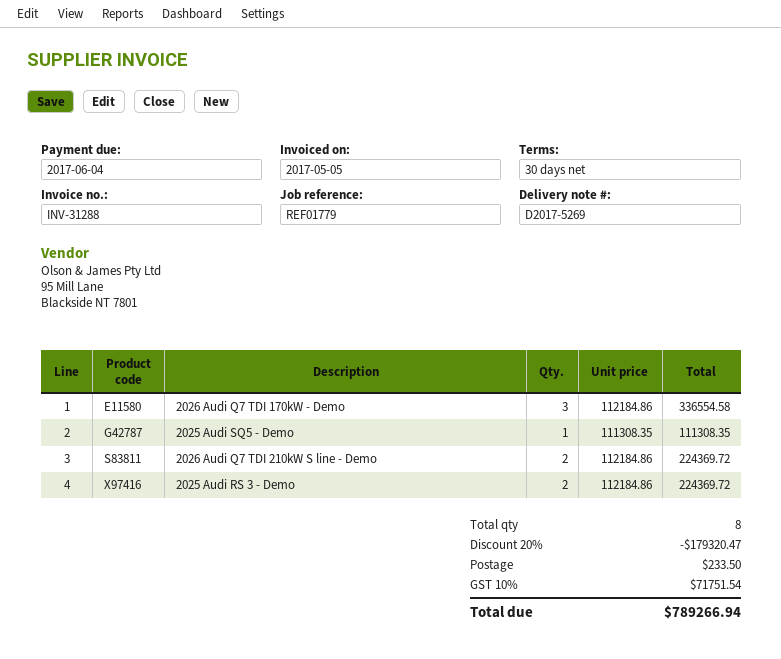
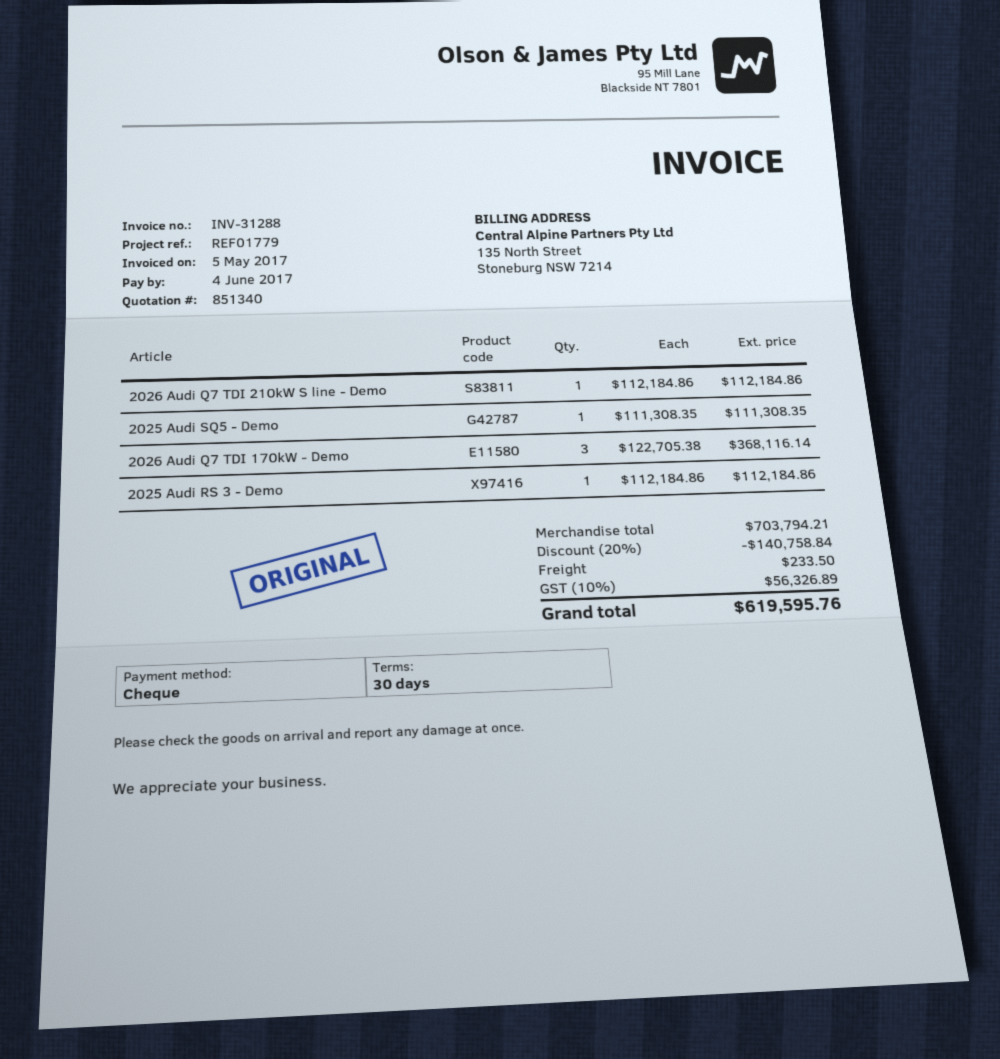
2026 Audi Q7 TDI 170kW - Demo: 3 x 112184.86 = 336554.58 -> 3 x 122705.38 = 368116.14
2026 Audi Q7 TDI 210kW S line - Demo: 2 x 112184.86 = 224369.72 -> 1 x 112184.86 = 112184.86
2025 Audi RS 3 - Demo: 2 x 112184.86 = 224369.72 -> 1 x 112184.86 = 112184.86
discount: 20% = 179320.47 -> 20% = 140758.84
tax: 10% = 71751.54 -> 10% = 56326.89
total: 789266.94 -> 619595.76

